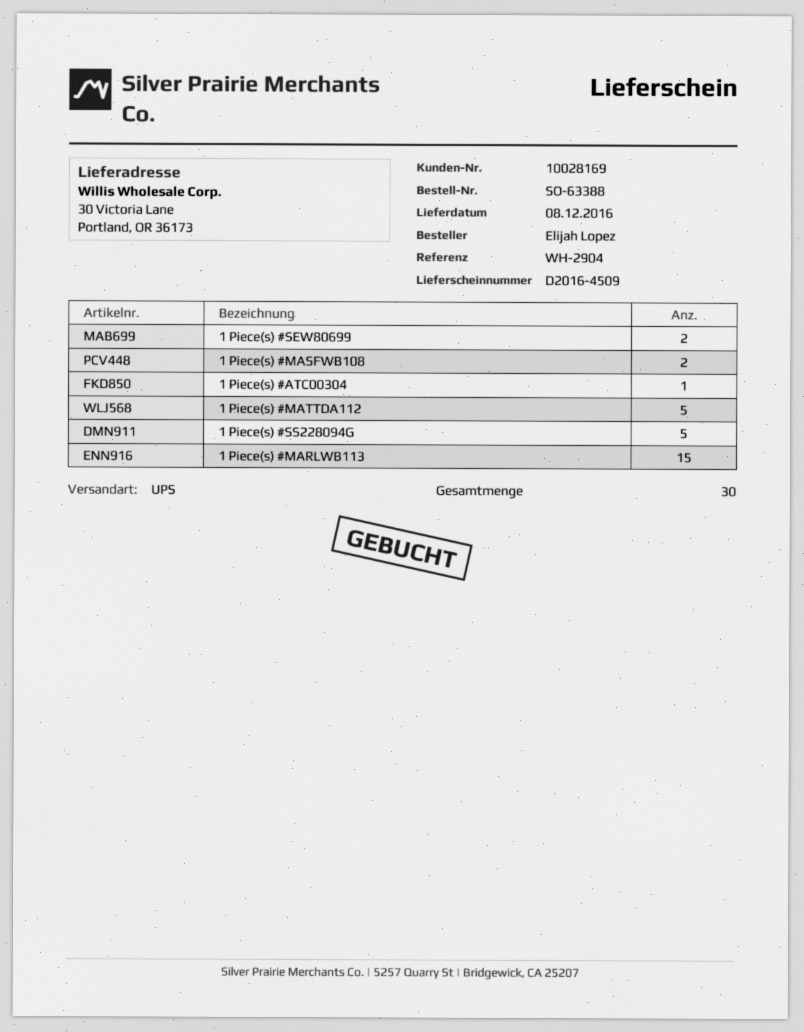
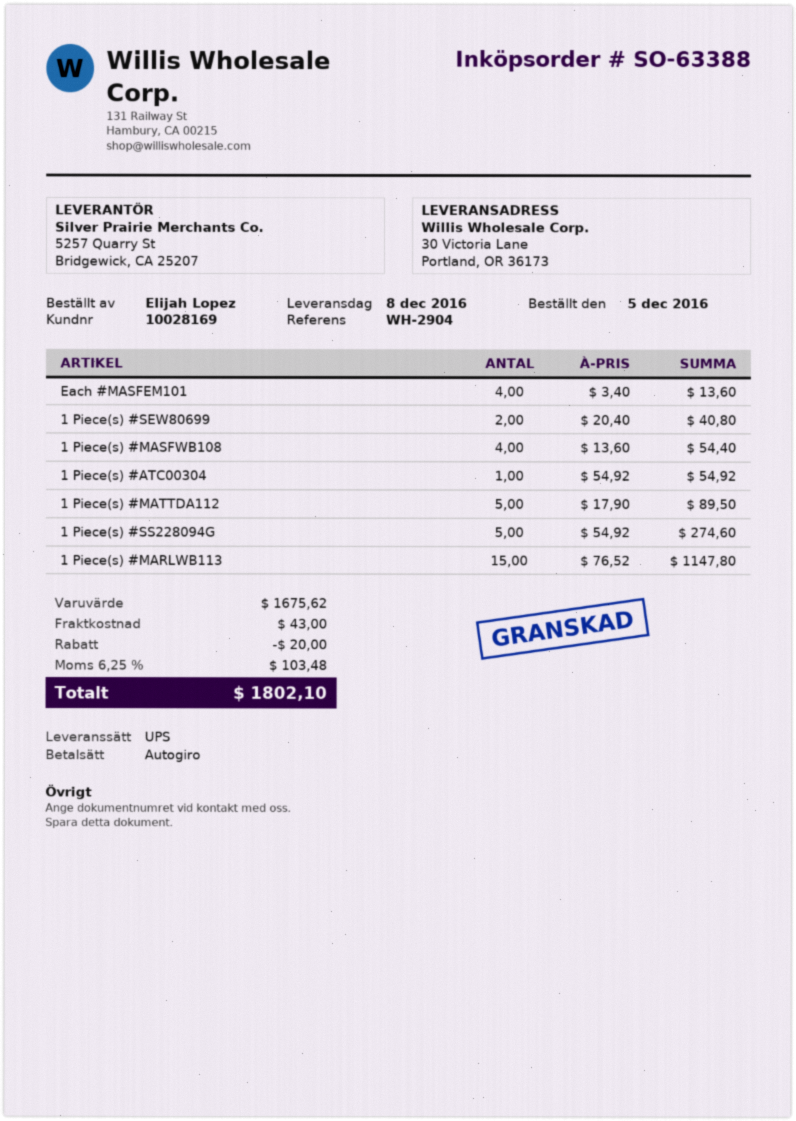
1 Piece(s) #MASFWB108: 2 -> 4
Each #MASFEM101: none -> 4

